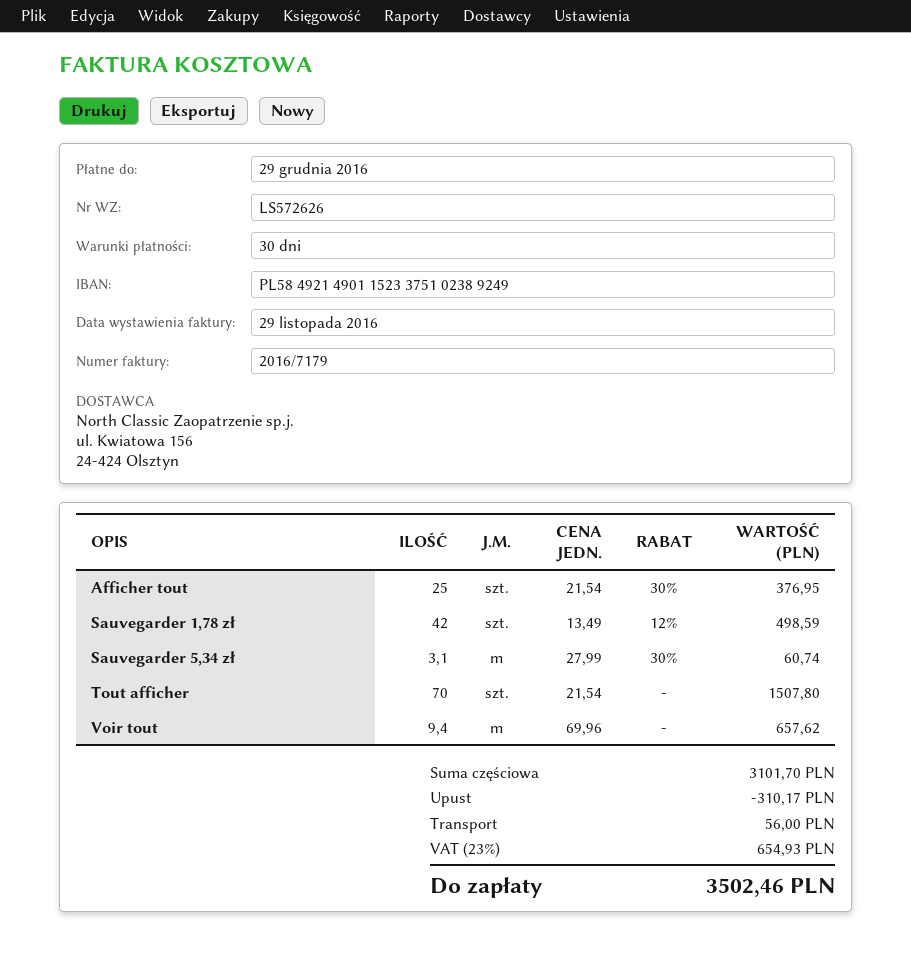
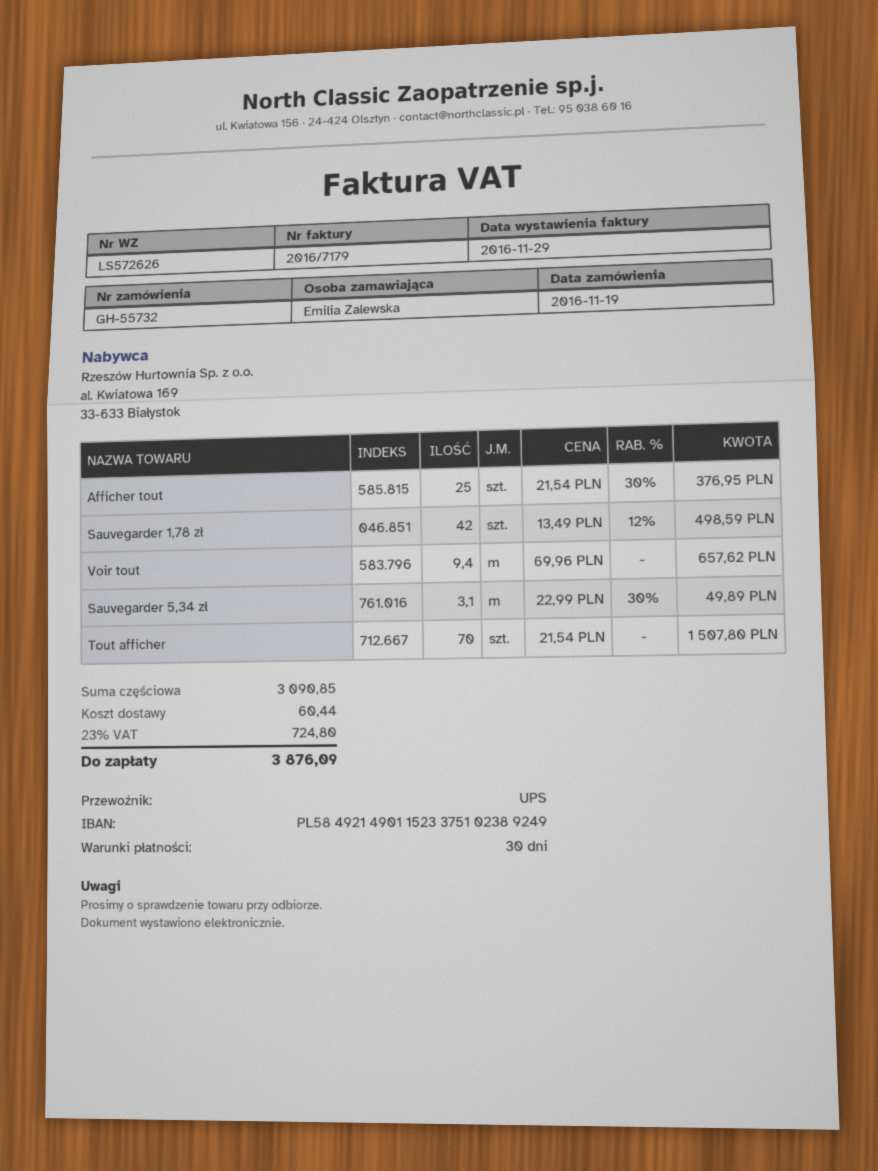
Sauvegarder 5,34 zł: 3.1 x 27.99 - 30% = 60.74 -> 3.1 x 22.99 - 30% = 49.89
subtotal: 3101.70 -> 3090.85
discount: 310.17 -> none
shipping: 56.00 -> 60.44
tax: 23% = 654.93 -> 23% = 724.80
total: 3502.46 -> 3876.09

